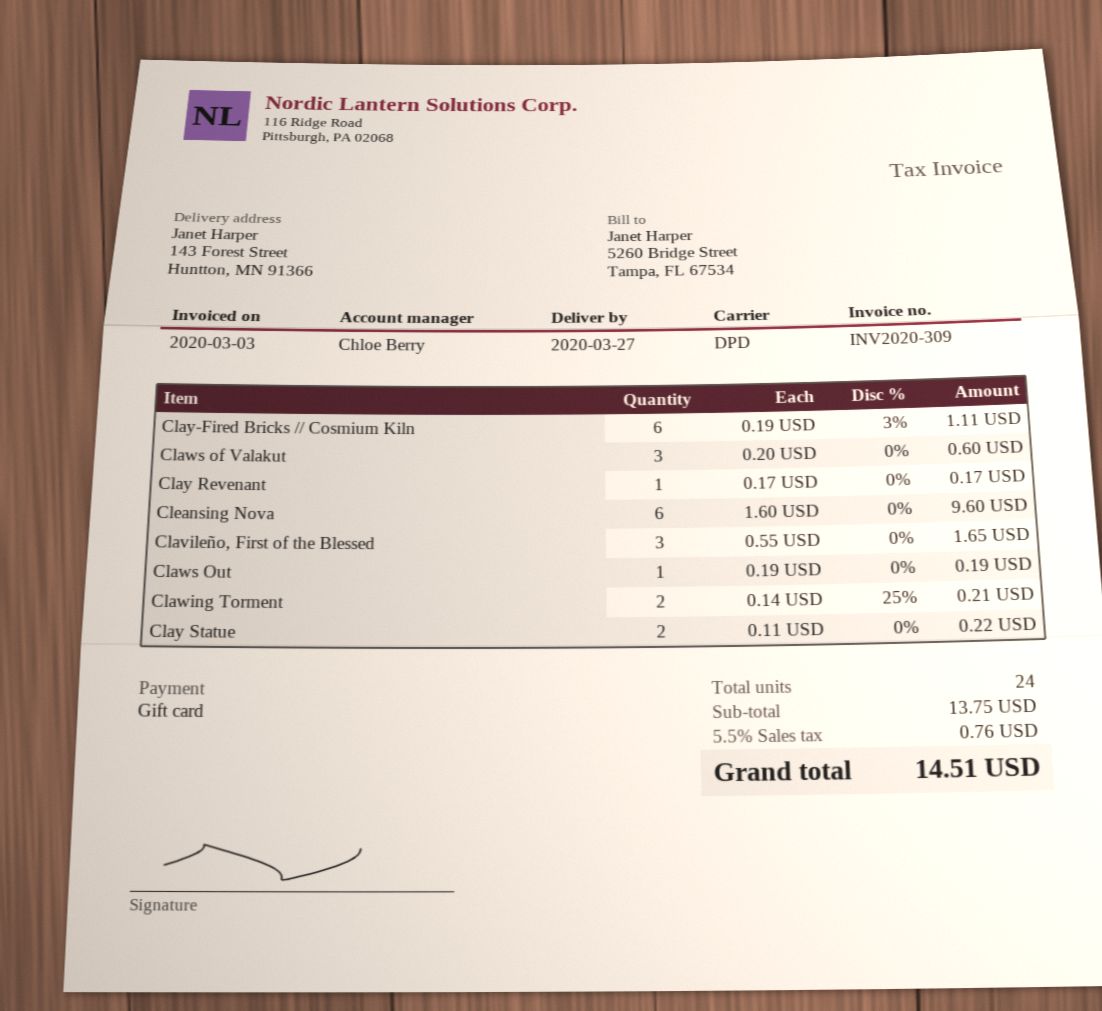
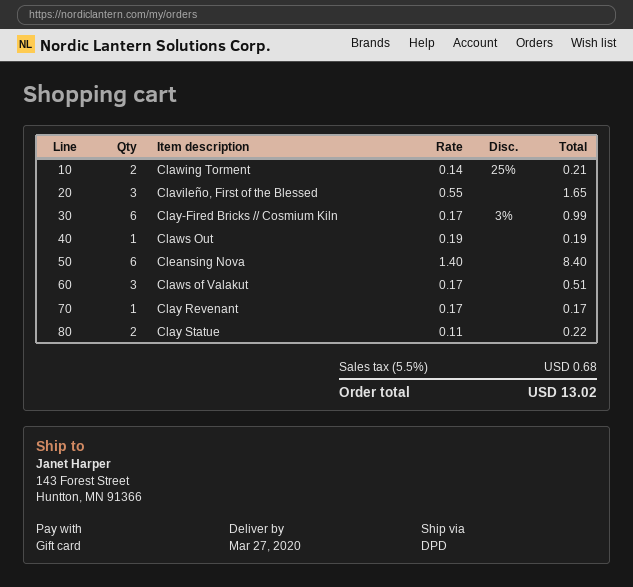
Clay-Fired Bricks // Cosmium Kiln: 6 x 0.19 - 3% = 1.11 -> 6 x 0.17 - 3% = 0.99
Claws of Valakut: 3 x 0.20 = 0.60 -> 3 x 0.17 = 0.51
Cleansing Nova: 6 x 1.60 = 9.60 -> 6 x 1.40 = 8.40
tax: 5.5% = 0.76 -> 5.5% = 0.68
total: 14.51 -> 13.02

